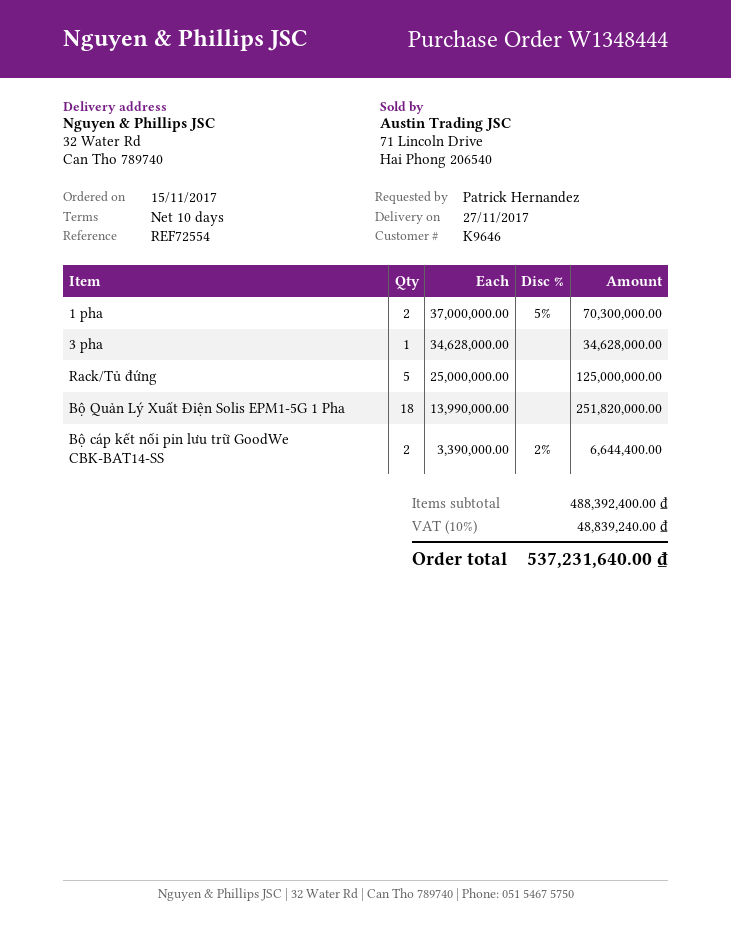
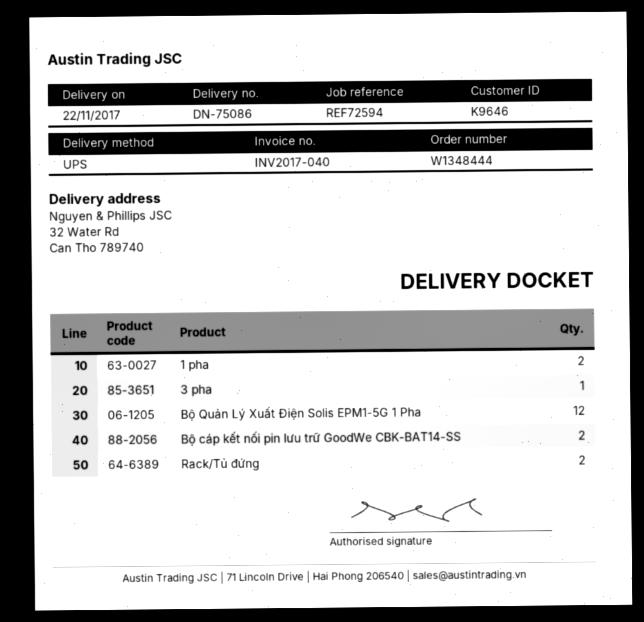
delivery date: 2017-11-27 -> 2017-11-22
reference: REF72554 -> REF72594
Rack/Tủ đứng: 5 -> 2
Bộ Quản Lý Xuất Điện Solis EPM1-5G 1 Pha: 18 -> 12

